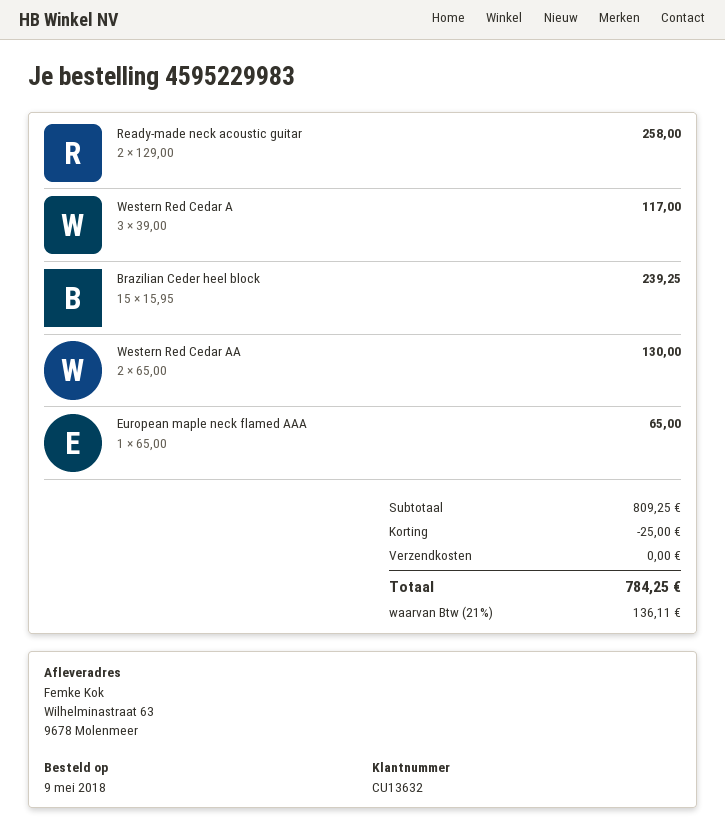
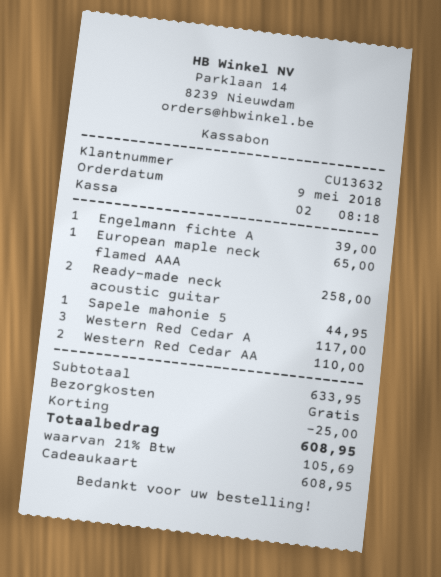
Brazilian Ceder heel block: 15 for 239.25 -> none
Western Red Cedar AA: 2 for 130.00 -> 2 for 110.00
Engelmann fichte A: none -> 1 for 39.00
Sapele mahonie 5: none -> 1 for 44.95
subtotal: 809.25 -> 633.95
tax: 21% = 136.11 -> 21% = 105.69
total: 784.25 -> 608.95

